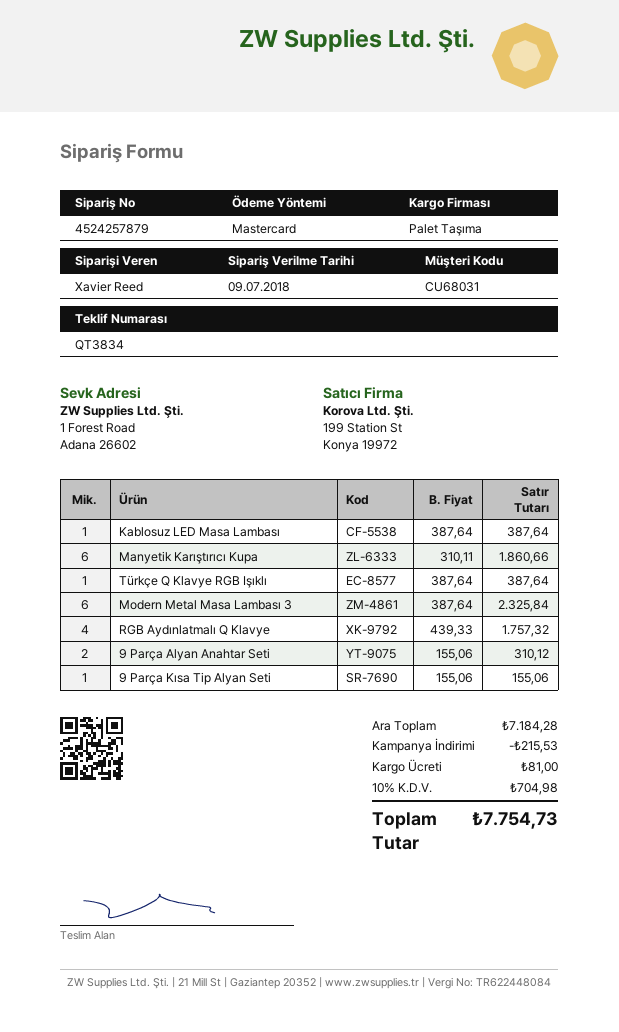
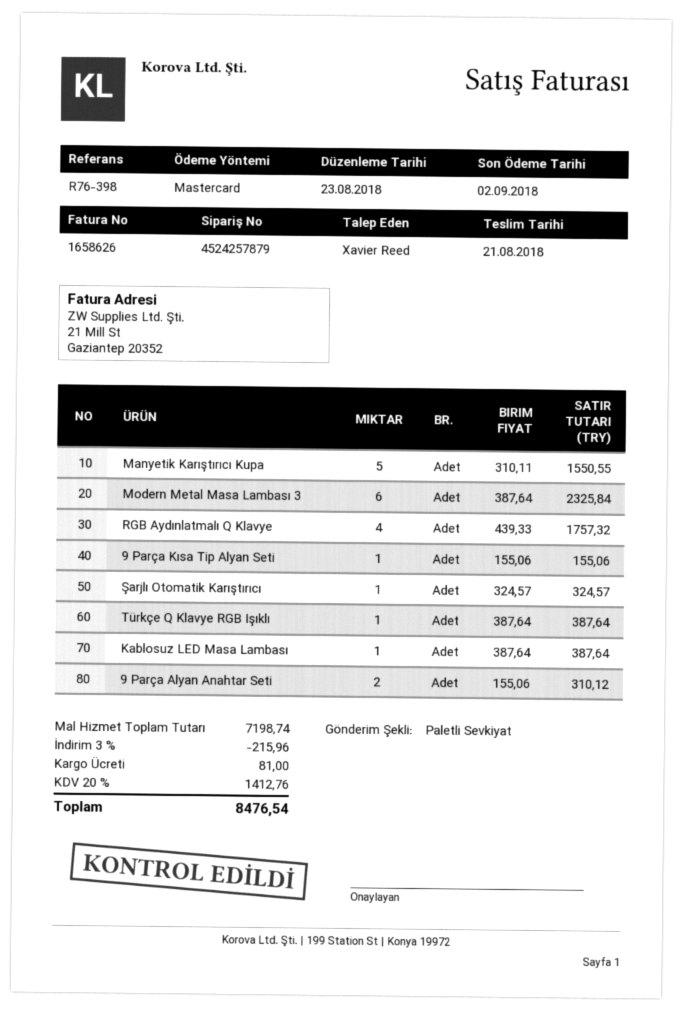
Manyetik Karıştırıcı Kupa: 6 x 310.11 = 1860.66 -> 5 x 310.11 = 1550.55
Şarjlı Otomatik Karıştırıcı: none -> 1 x 324.57 = 324.57
subtotal: 7184.28 -> 7198.74
discount: 215.53 -> 215.96
tax: 10% = 704.98 -> 20% = 1412.76
total: 7754.73 -> 8476.54

